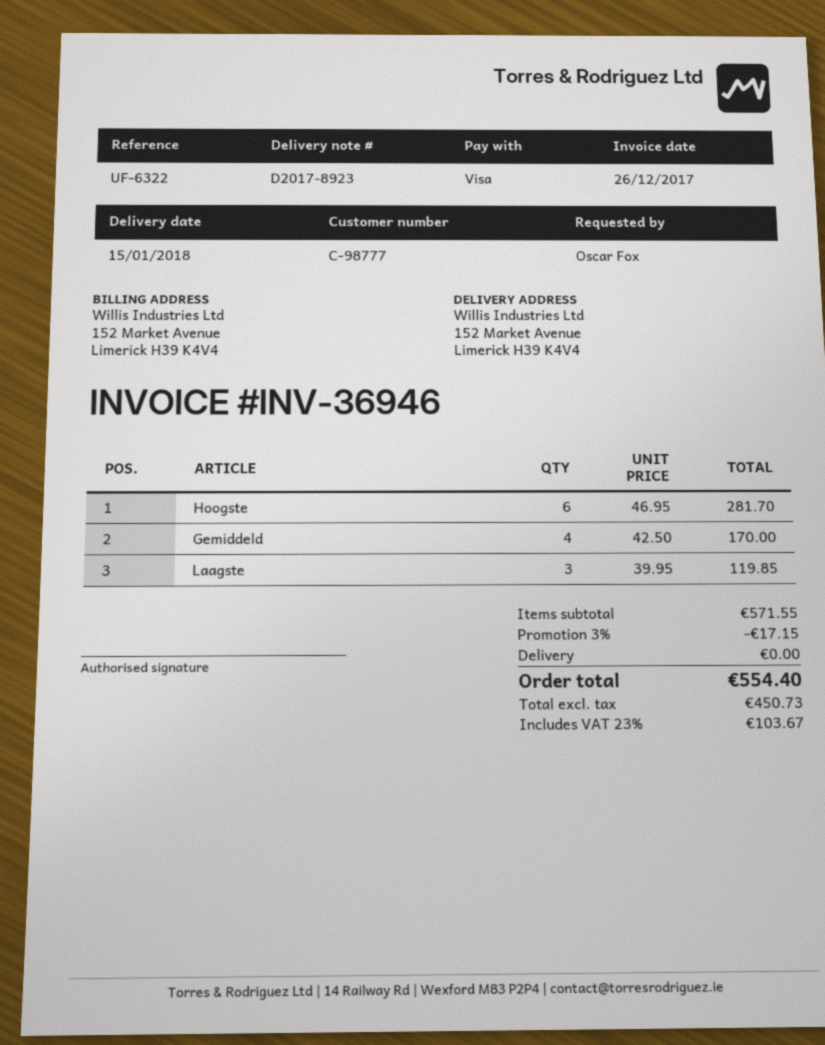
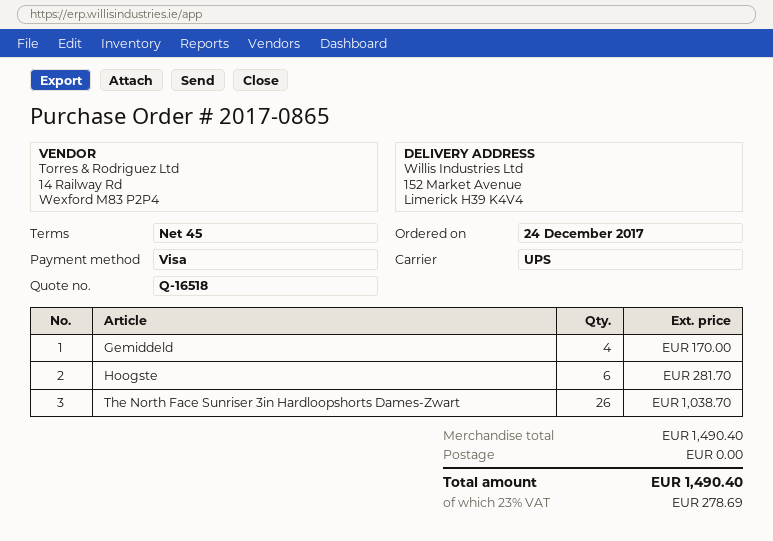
Laagste: 3 for 119.85 -> none
The North Face Sunriser 3in Hardloopshorts Dames-Zwart: none -> 26 for 1038.70
subtotal: 571.55 -> 1490.40
discount: 3% = 17.15 -> none
tax: 23% = 103.67 -> 23% = 278.69
total: 554.40 -> 1490.40

